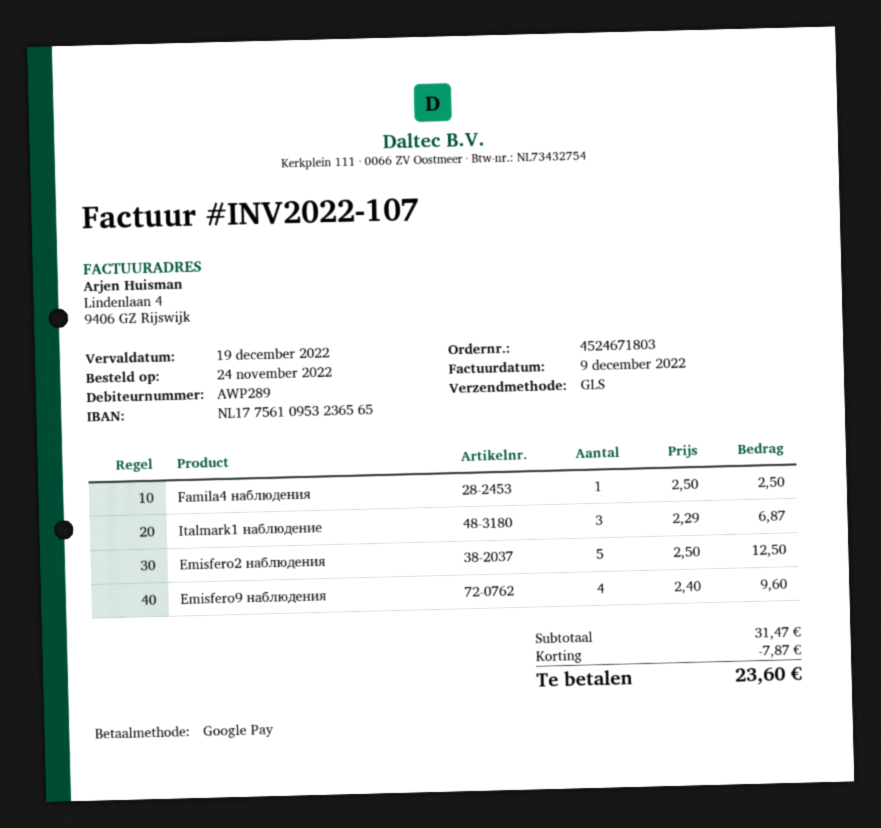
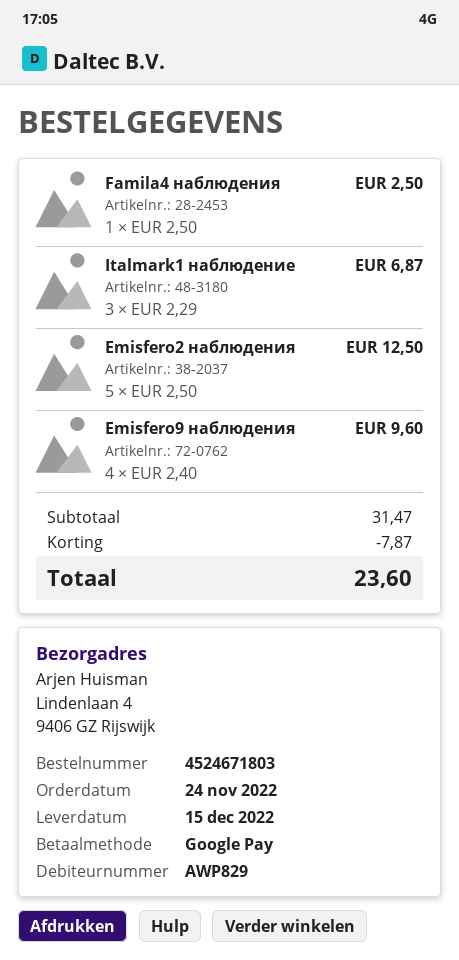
customer number: AWP289 -> AWP829

